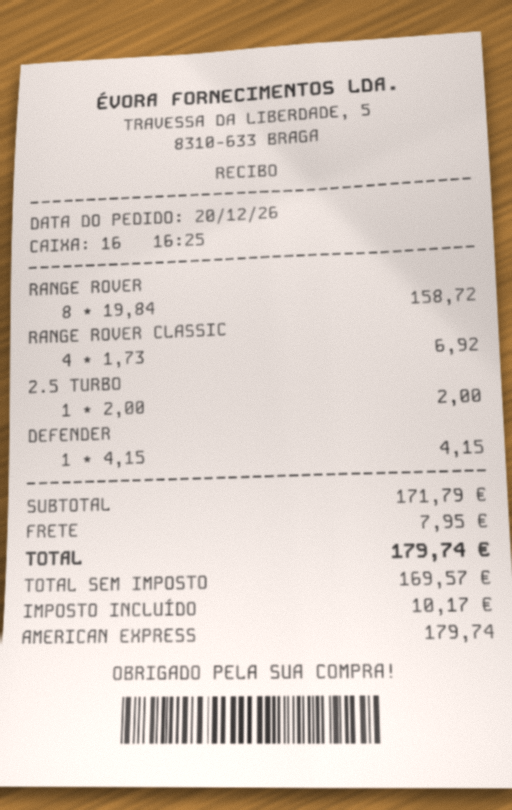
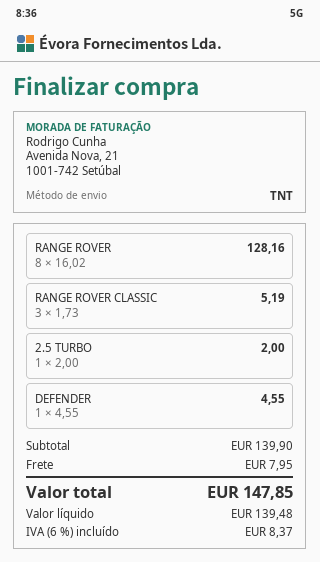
RANGE ROVER: 8 x 19.84 = 158.72 -> 8 x 16.02 = 128.16
RANGE ROVER CLASSIC: 4 x 1.73 = 6.92 -> 3 x 1.73 = 5.19
DEFENDER: 1 x 4.15 = 4.15 -> 1 x 4.55 = 4.55
subtotal: 171.79 -> 139.90
net: 169.57 -> 139.48
tax: 10.17 -> 8.37
total: 179.74 -> 147.85

